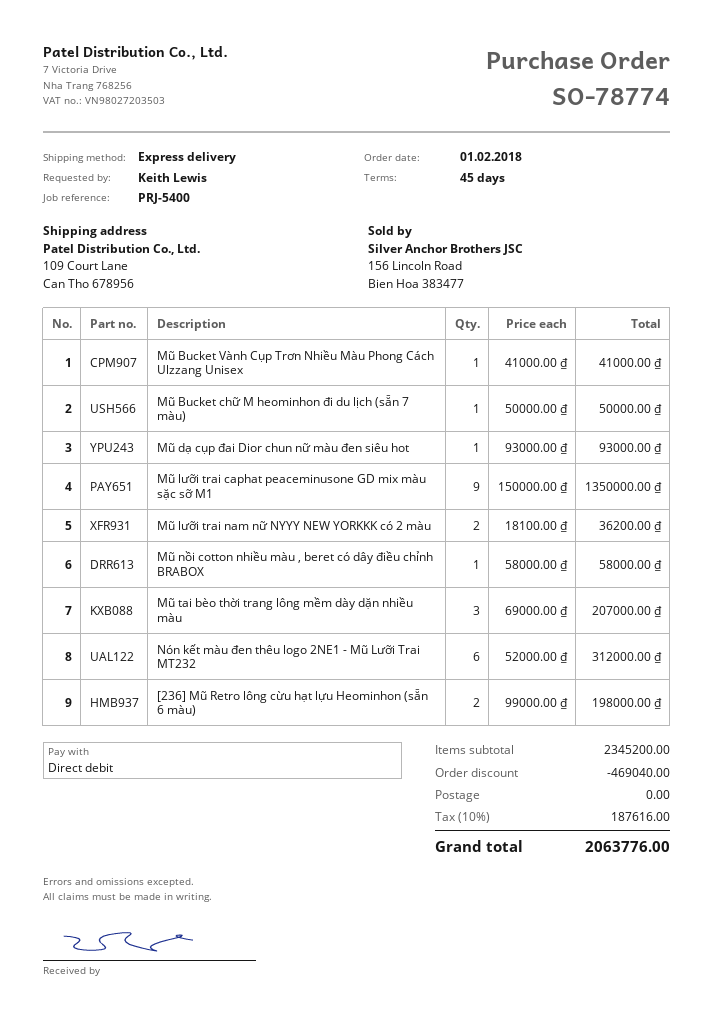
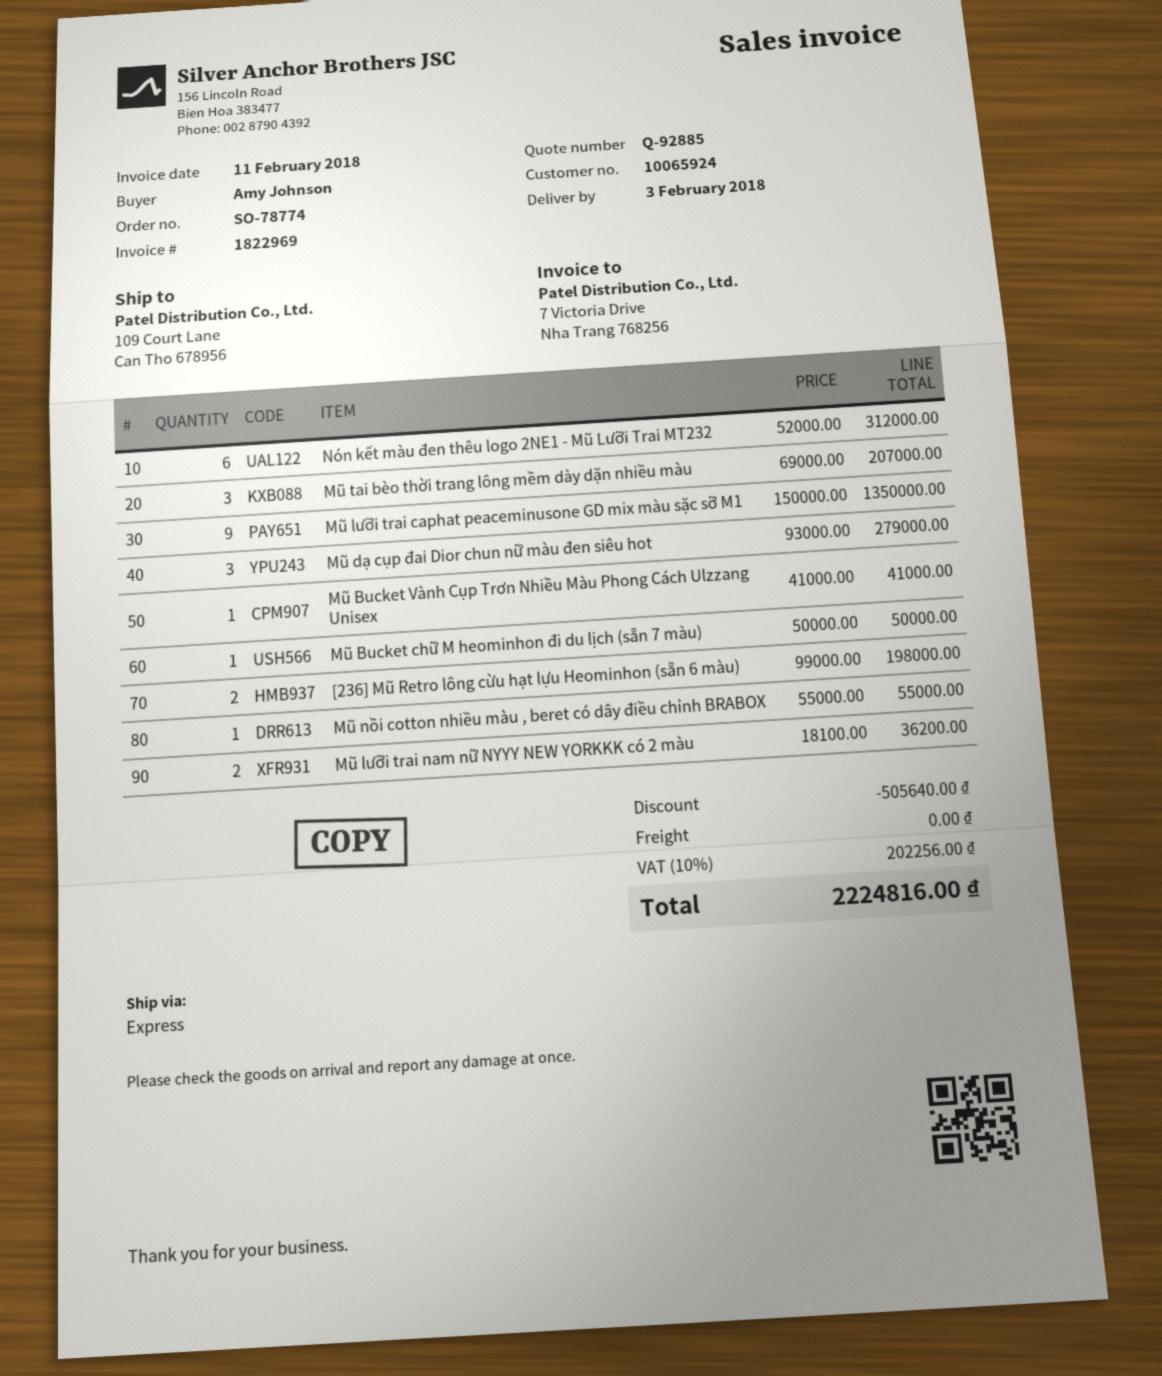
ordered by: Keith Lewis -> Amy Johnson
Mũ dạ cụp đai Dior chun nữ màu đen siêu hot: 1 x 93000.00 = 93000.00 -> 3 x 93000.00 = 279000.00
Mũ nồi cotton nhiều màu , beret có dây điều chỉnh BRABOX: 1 x 58000.00 = 58000.00 -> 1 x 55000.00 = 55000.00
discount: 469040.00 -> 505640.00
tax: 10% = 187616.00 -> 10% = 202256.00
total: 2063776.00 -> 2224816.00

